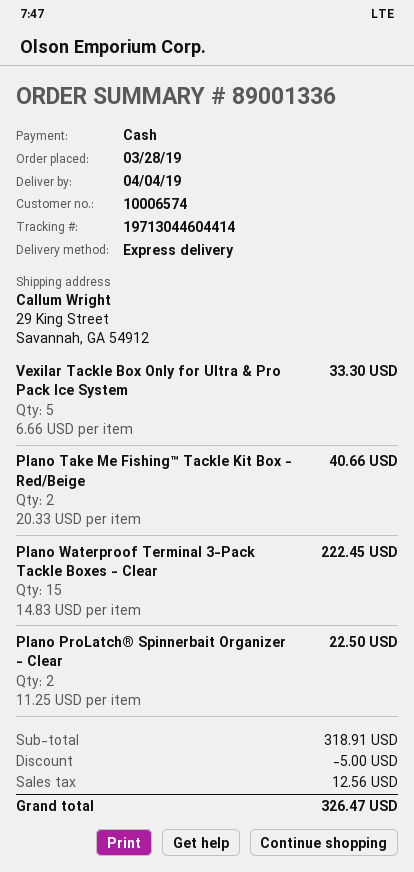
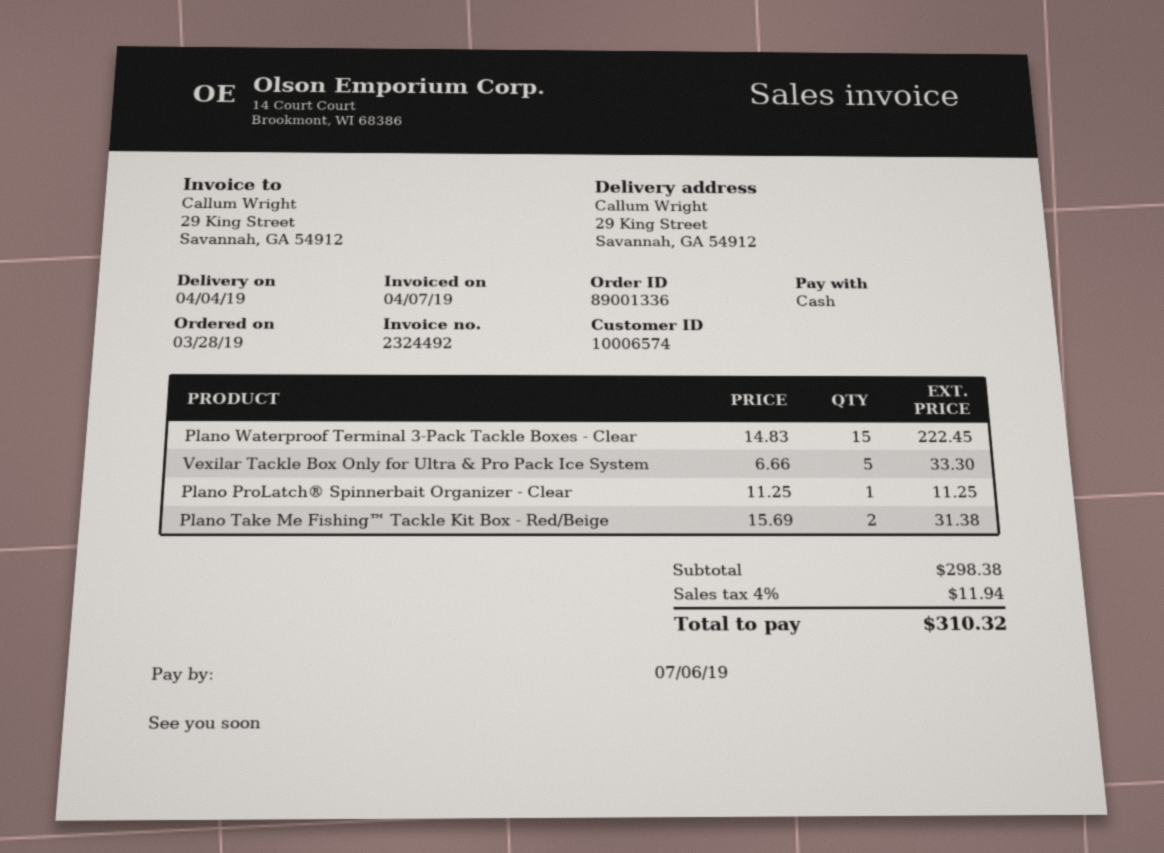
Plano Take Me Fishing™ Tackle Kit Box - Red/Beige: 2 x 20.33 = 40.66 -> 2 x 15.69 = 31.38
Plano ProLatch® Spinnerbait Organizer - Clear: 2 x 11.25 = 22.50 -> 1 x 11.25 = 11.25
subtotal: 318.91 -> 298.38
discount: 5.00 -> none
tax: 12.56 -> 11.94
total: 326.47 -> 310.32

